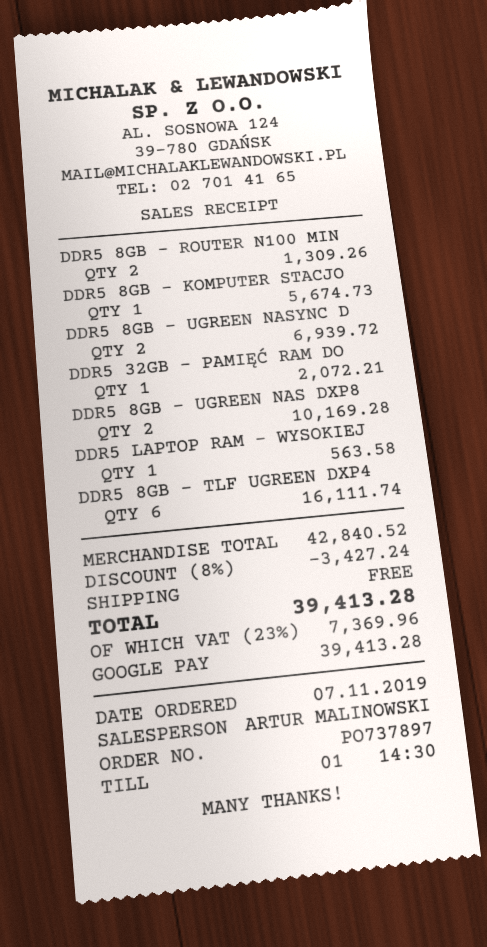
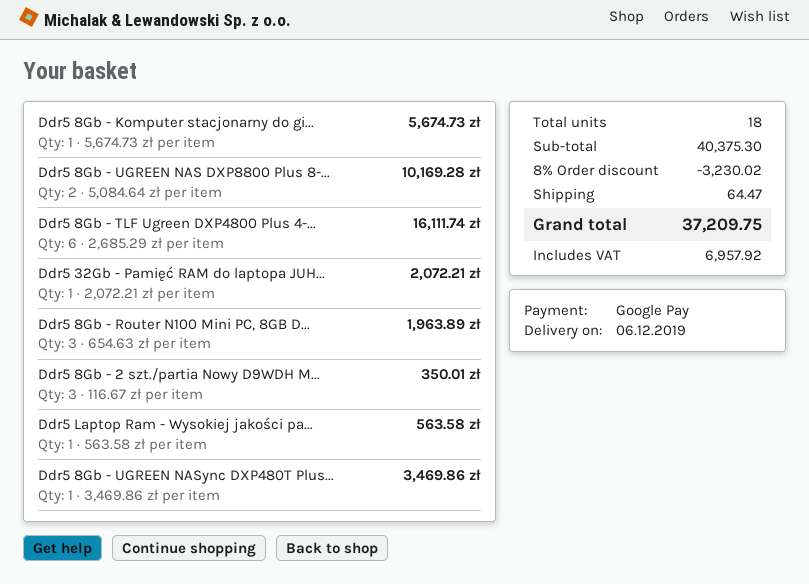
DDR5 8GB - ROUTER N100 MIN: 2 for 1309.26 -> 3 for 1963.89
DDR5 8GB - UGREEN NASYNC D: 2 for 6939.72 -> 1 for 3469.86
Ddr5 8Gb - 2 szt./partia Nowy D9WDH M...: none -> 3 for 350.01
subtotal: 42840.52 -> 40375.30
discount: 8% = 3427.24 -> 8% = 3230.02
shipping: 0.00 -> 64.47
tax: 7369.96 -> 6957.92
total: 39413.28 -> 37209.75

